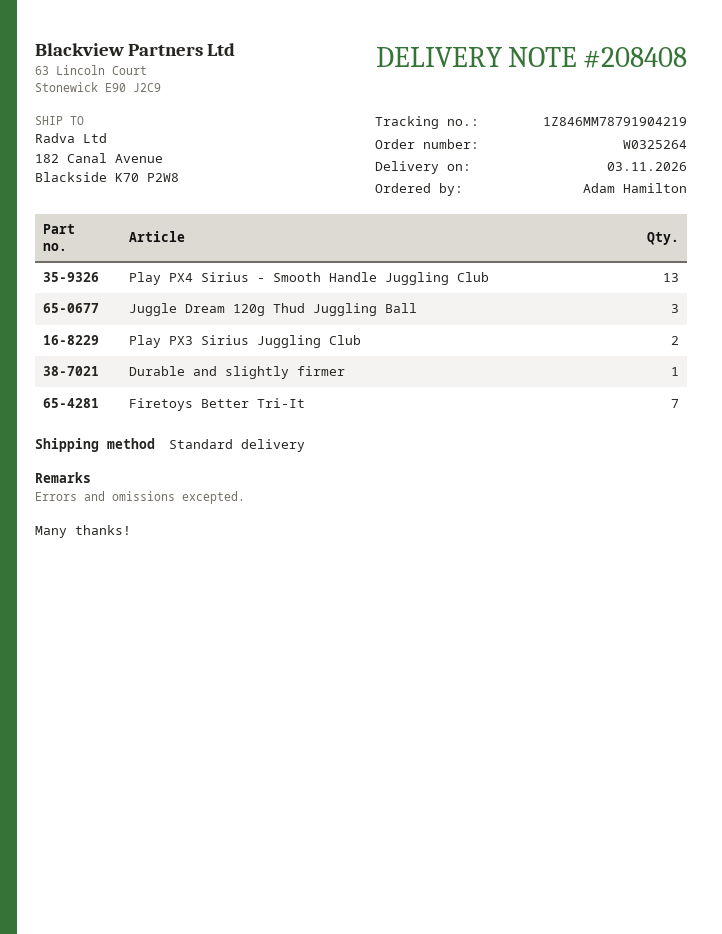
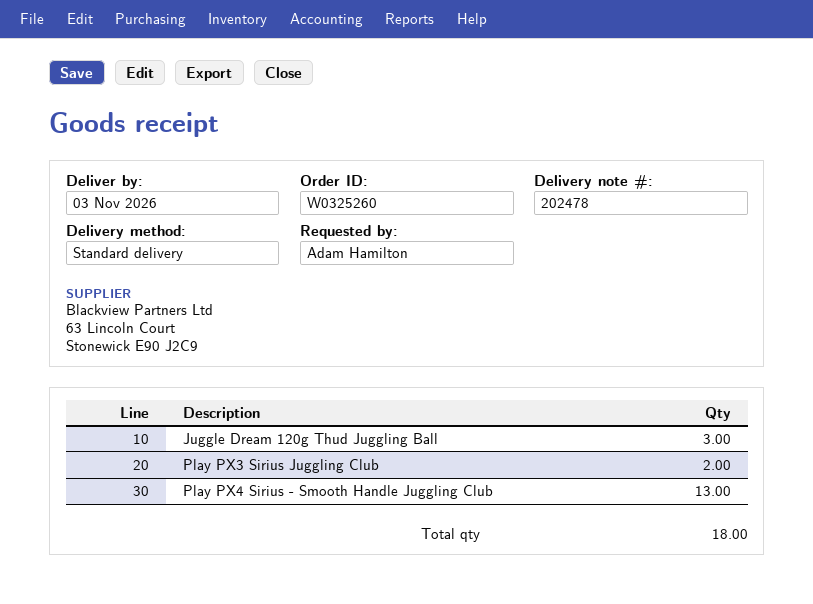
order number: W0325264 -> W0325260
delivery note number: 208408 -> 202478
Durable and slightly firmer: 1 -> none
Firetoys Better Tri-It: 7 -> none

